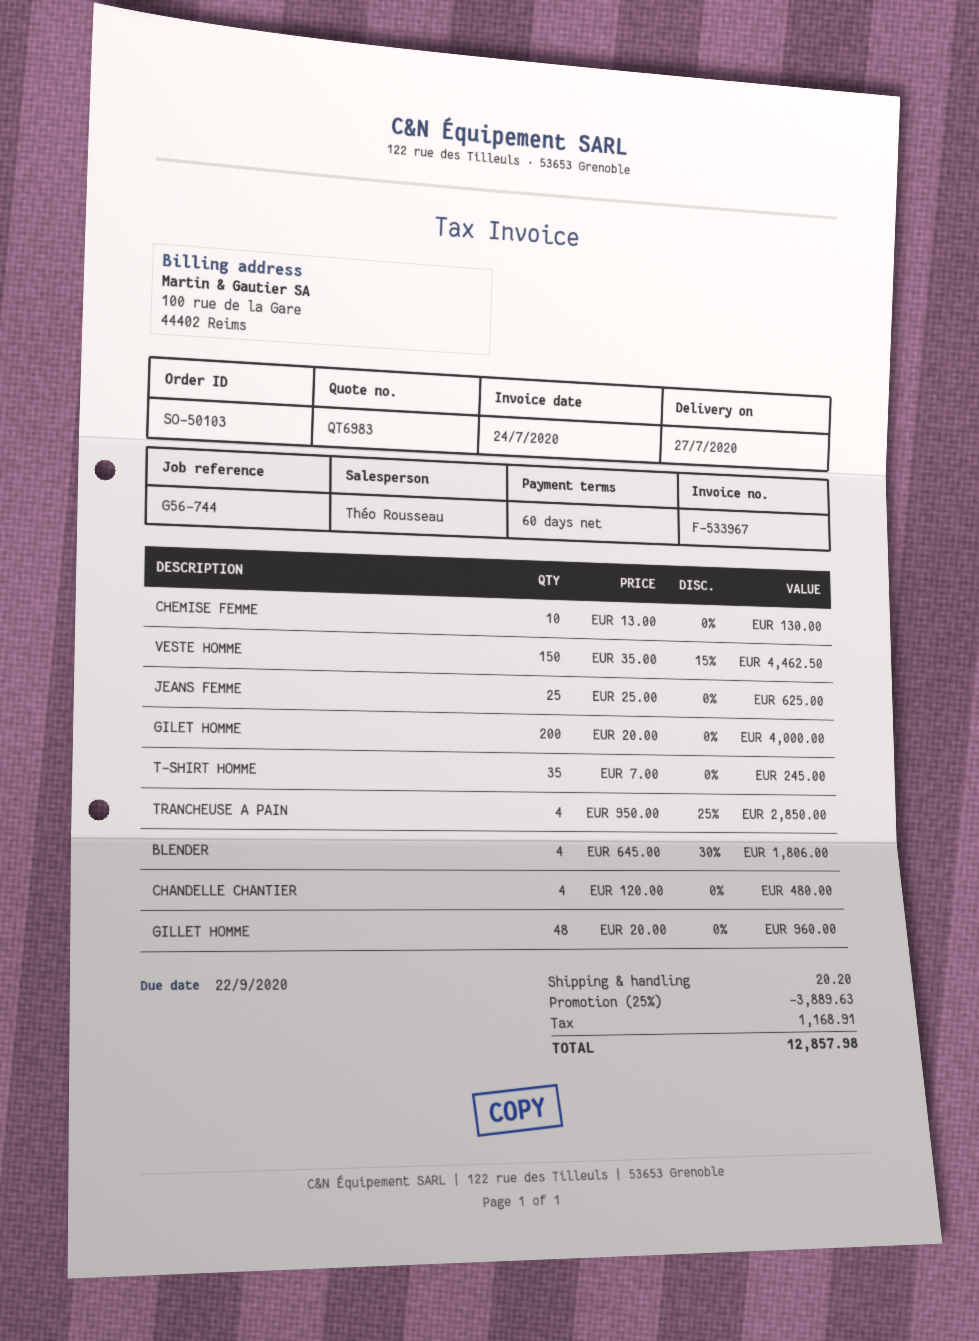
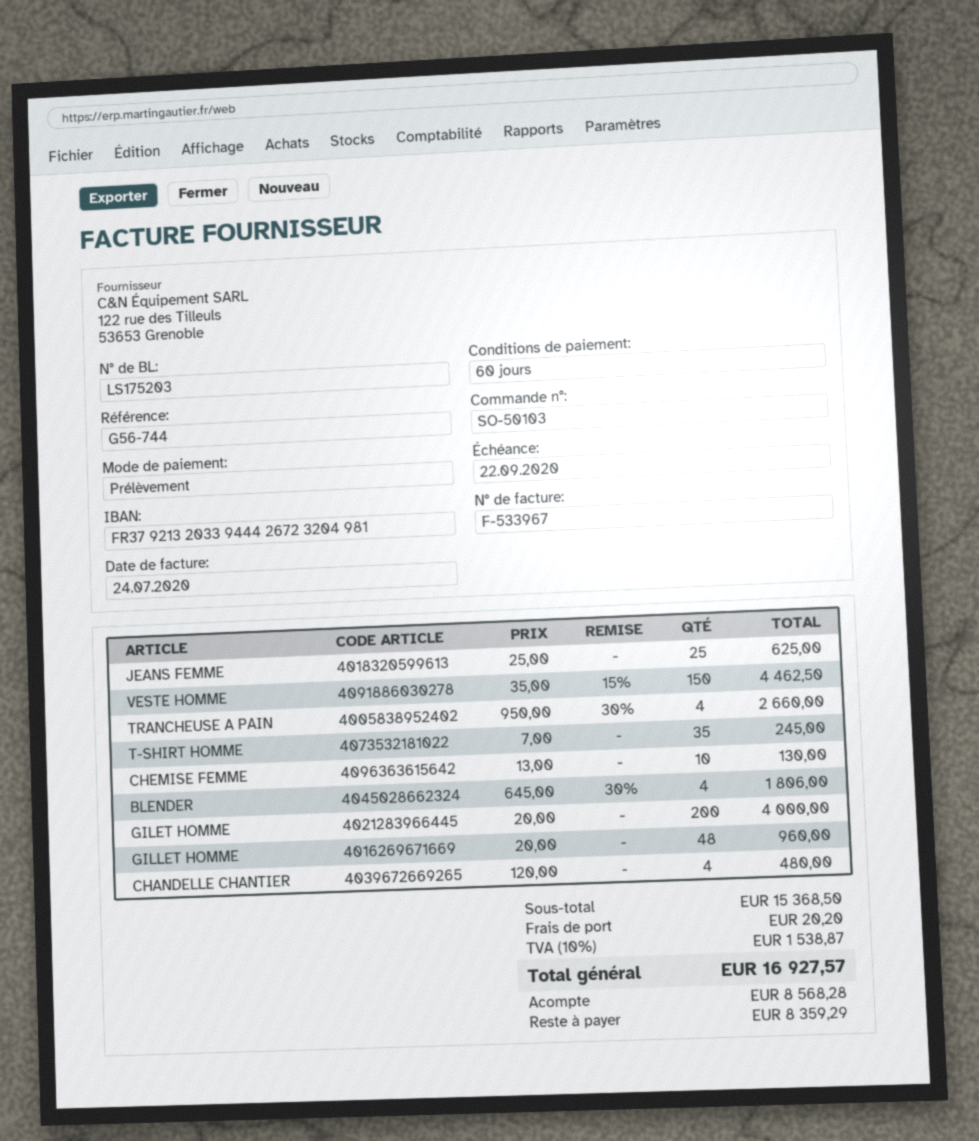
TRANCHEUSE A PAIN: 4 x 950.00 - 25% = 2850.00 -> 4 x 950.00 - 30% = 2660.00
discount: 25% = 3889.63 -> none
tax: 1168.91 -> 1538.87
total: 12857.98 -> 16927.57

